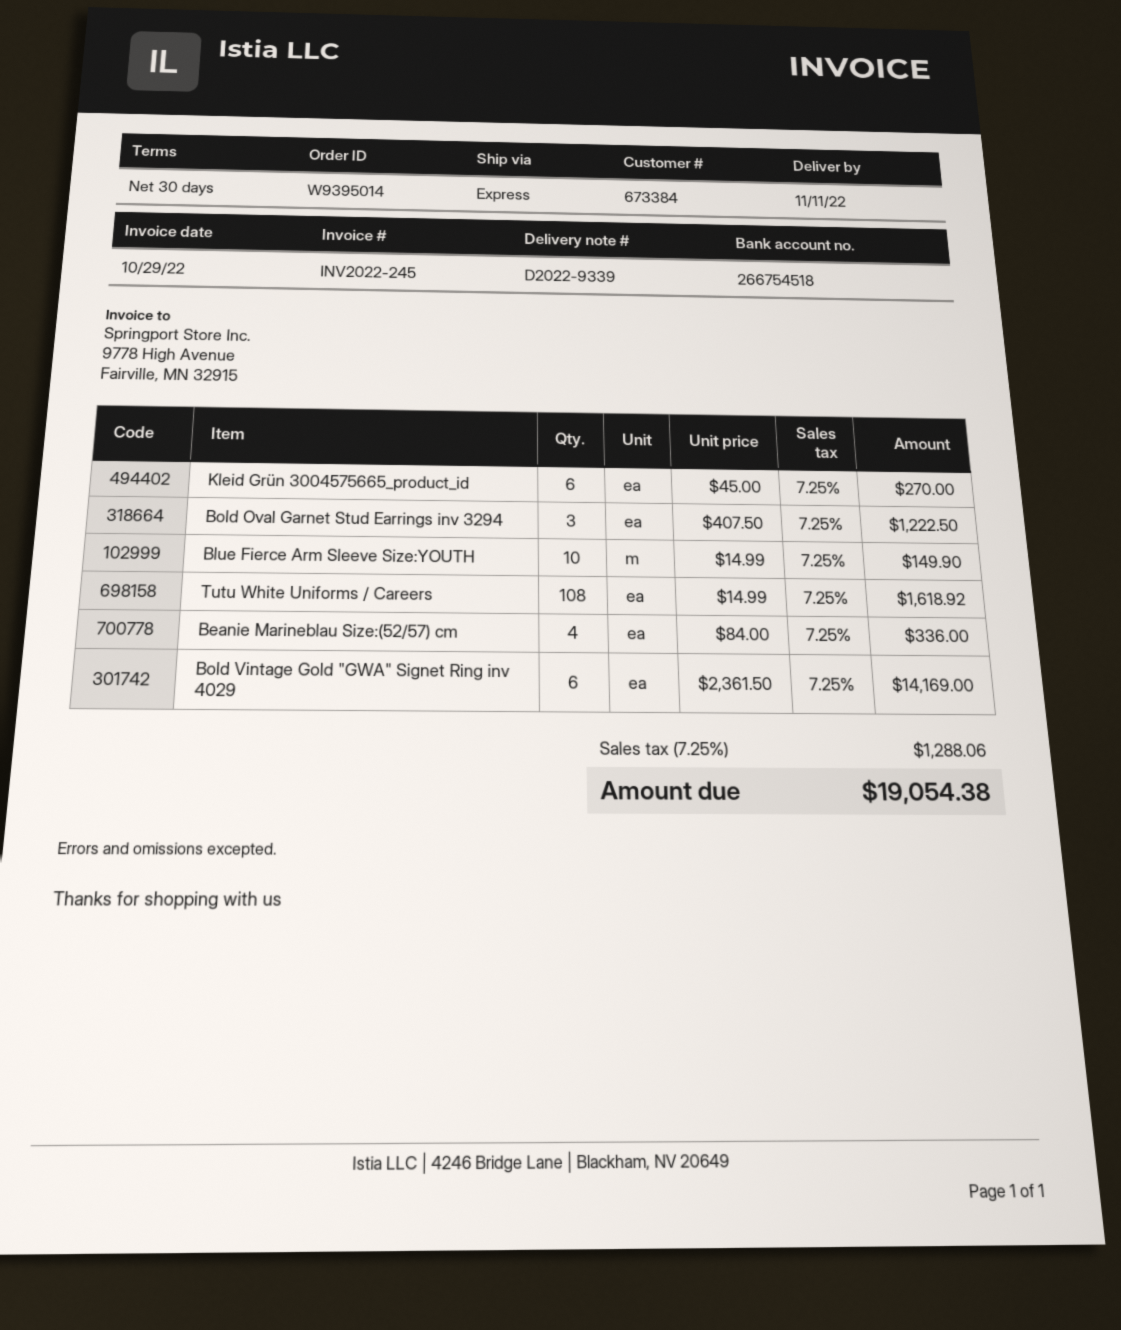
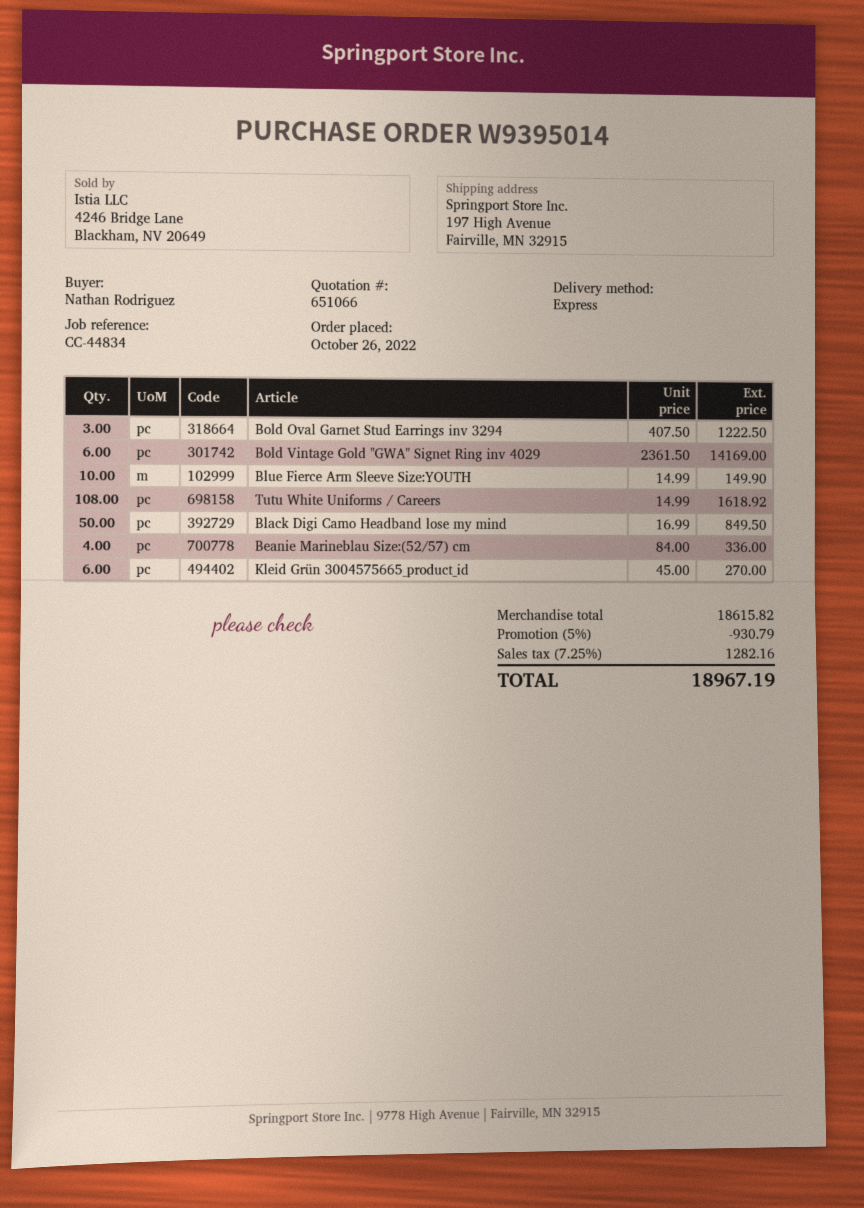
Black Digi Camo Headband lose my mind: none -> 50 x 16.99 = 849.50
discount: none -> 5% = 930.79
tax: 7.25% = 1288.06 -> 7.25% = 1282.16
total: 19054.38 -> 18967.19

